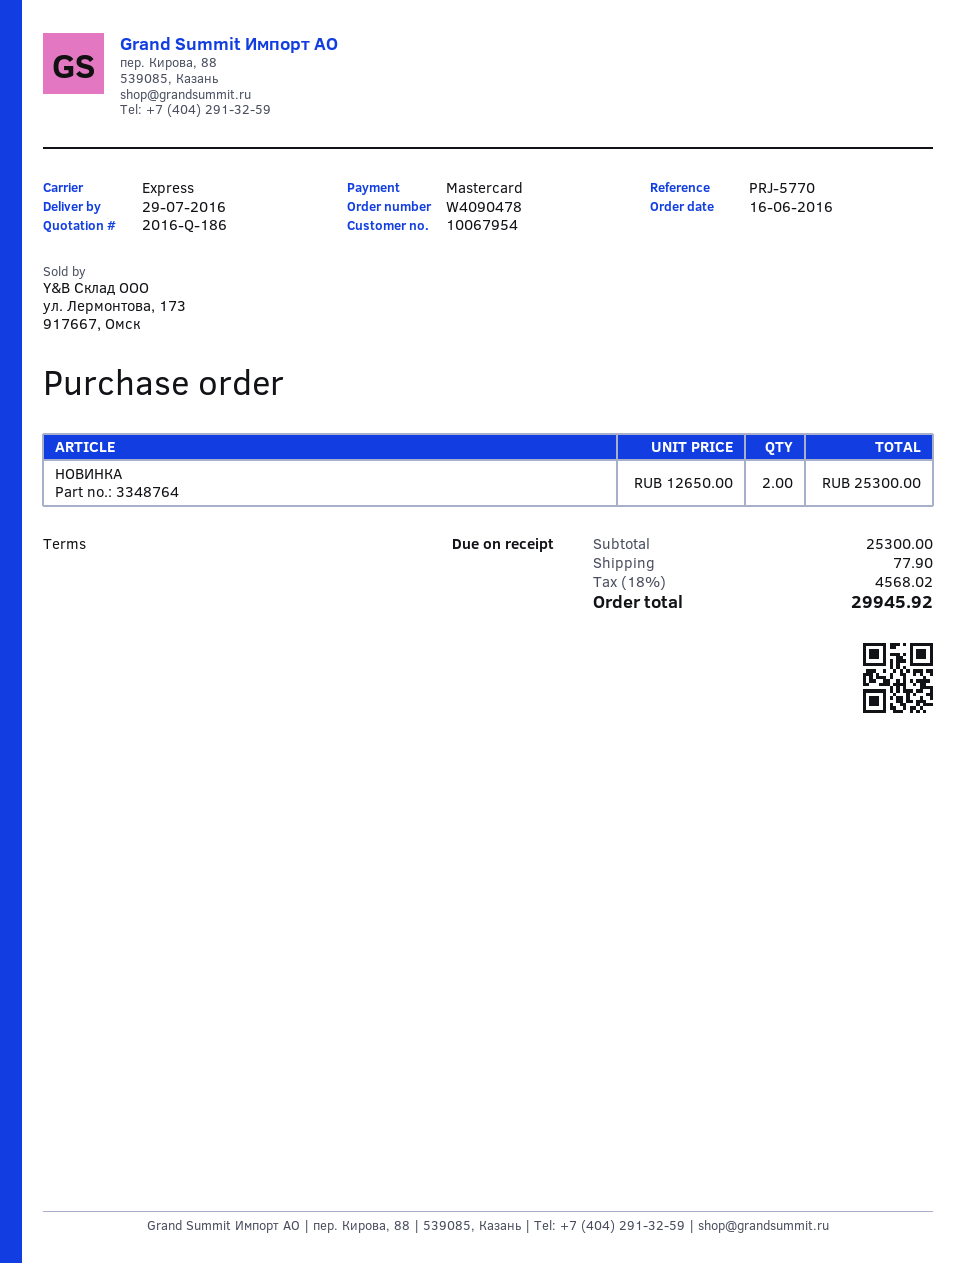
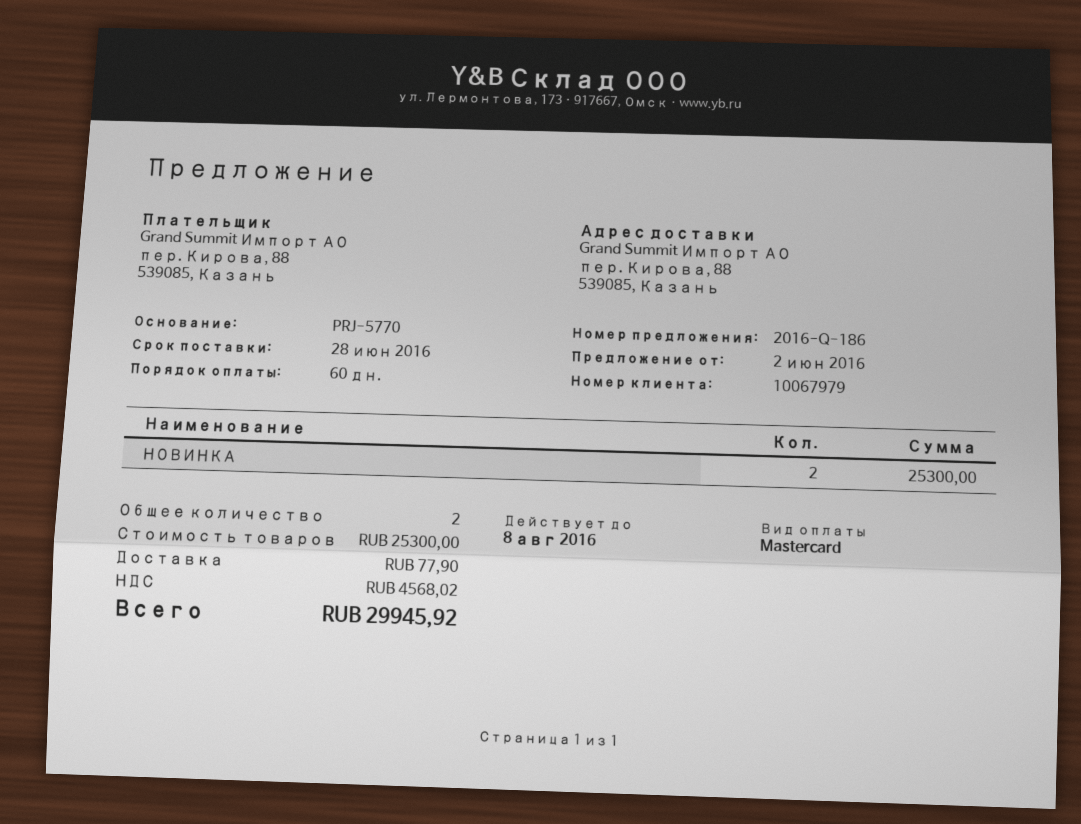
delivery date: 2016-07-29 -> 2016-06-28
payment terms: on receipt -> 60 days
customer number: 10067954 -> 10067979

